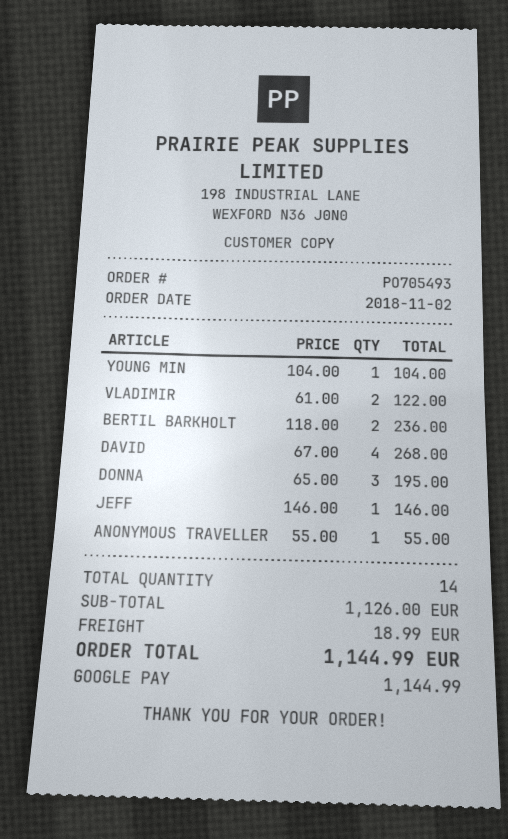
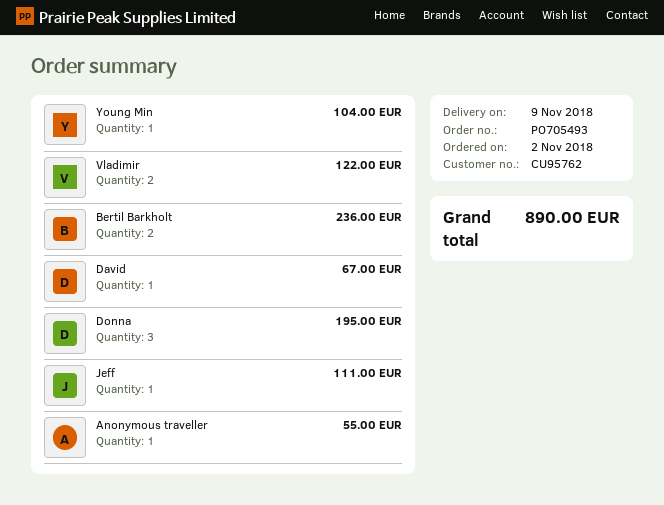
DAVID: 4 for 268.00 -> 1 for 67.00
JEFF: 1 for 146.00 -> 1 for 111.00
shipping: 18.99 -> none
total: 1144.99 -> 890.00

